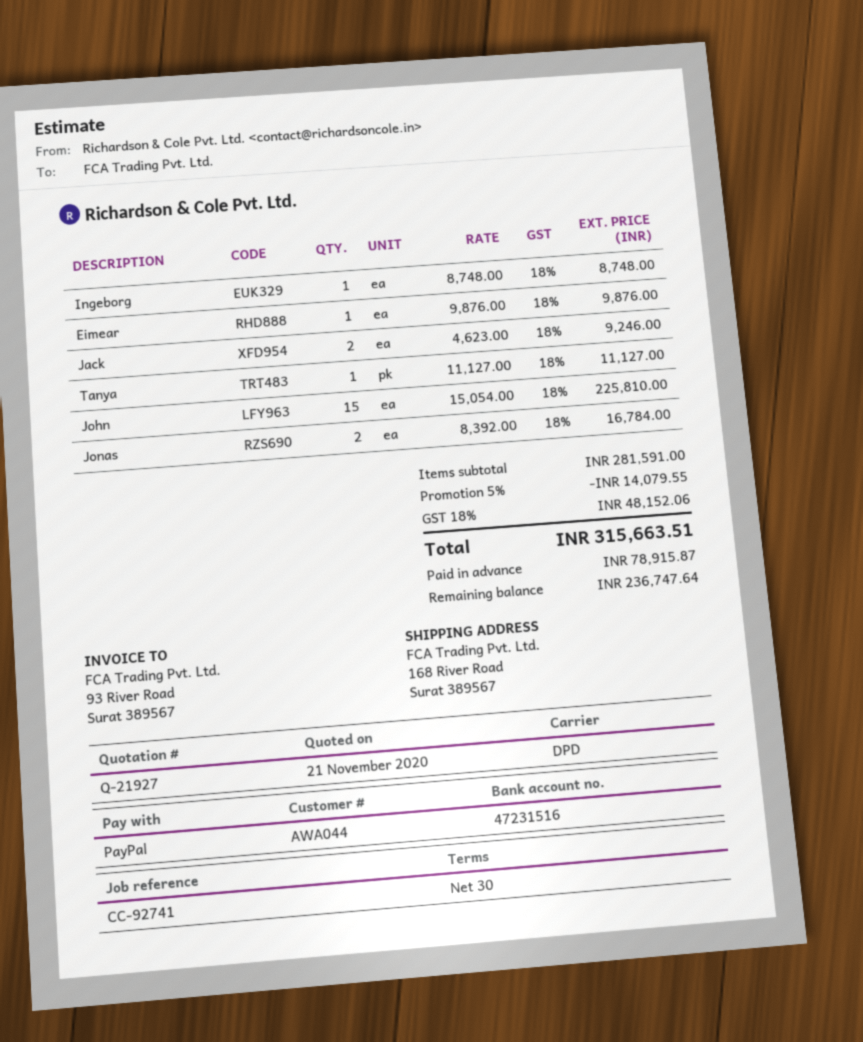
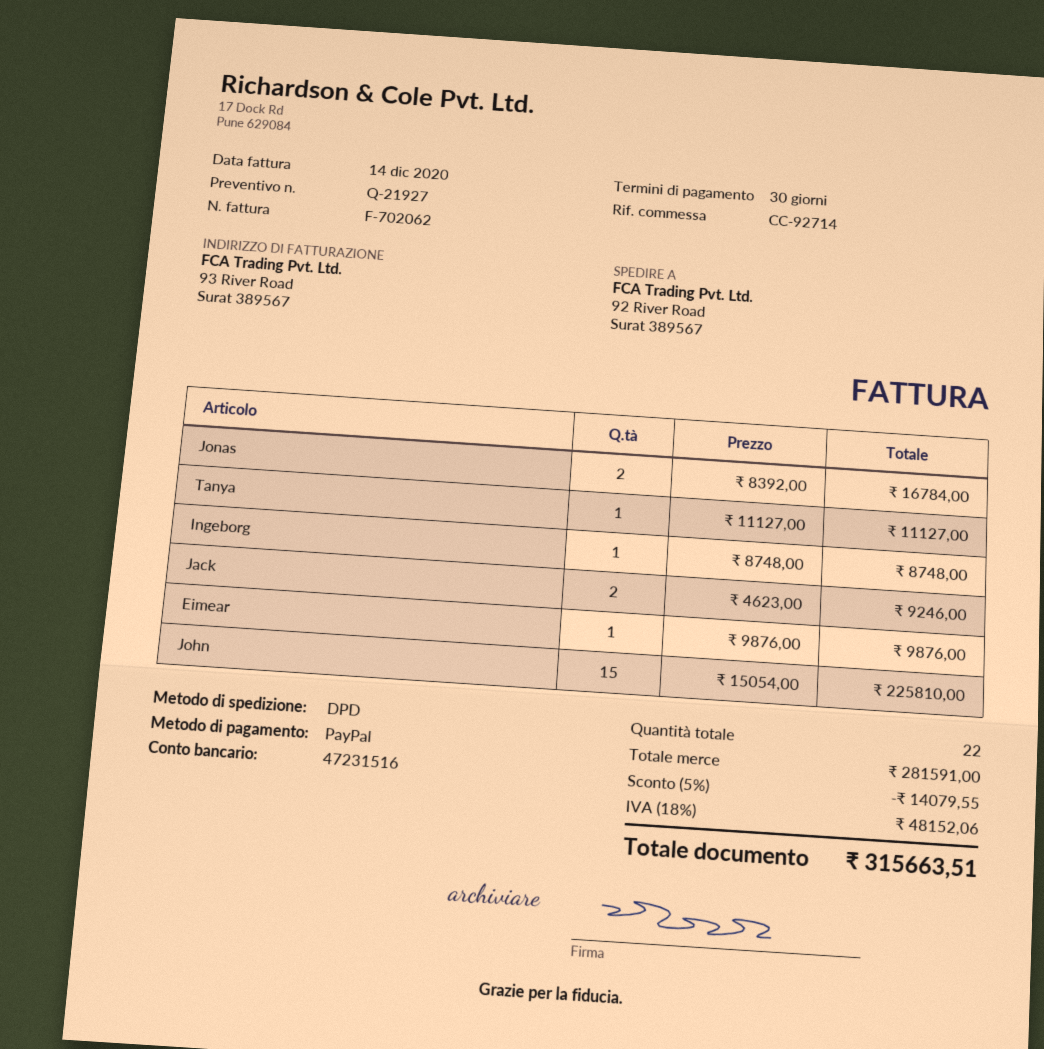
reference: CC-92741 -> CC-92714
ship to: 168 River Road, Surat 389567 -> 92 River Road, Surat 389567

